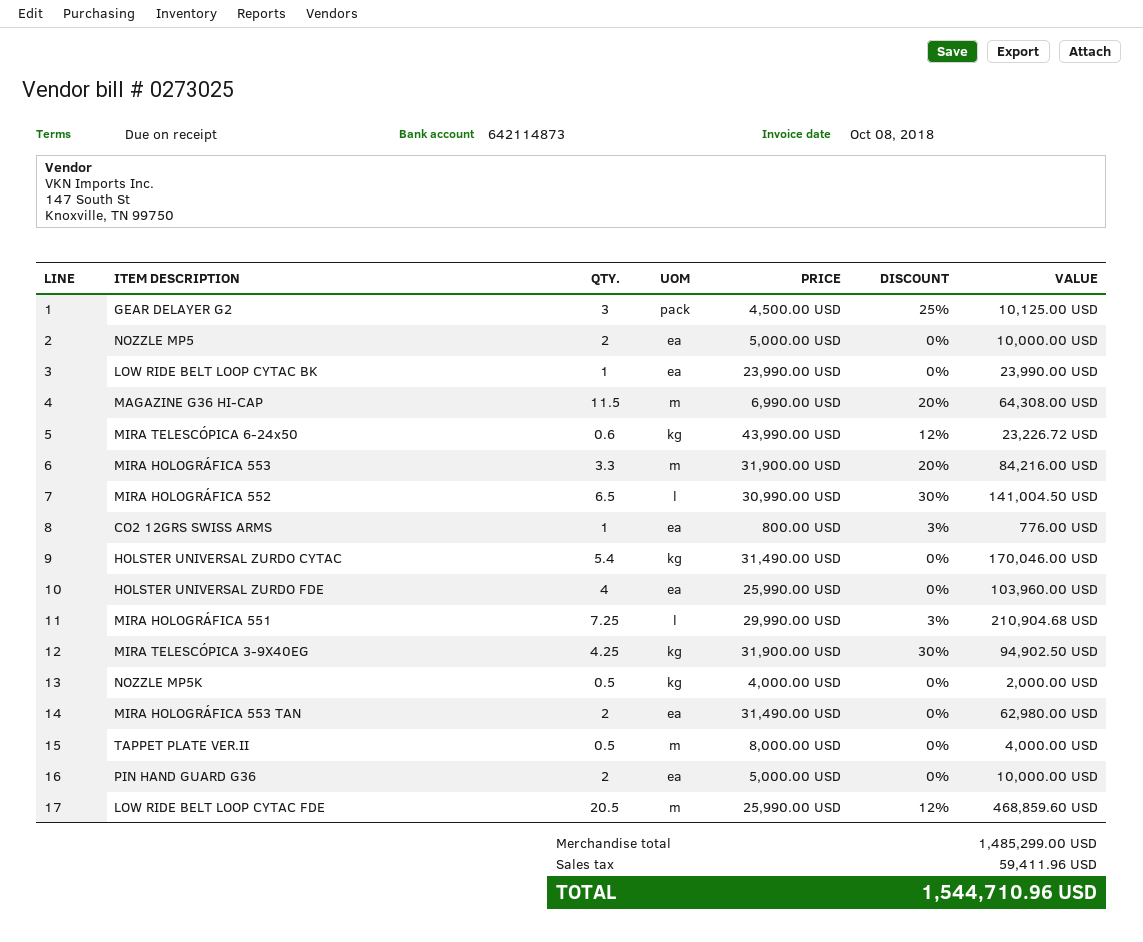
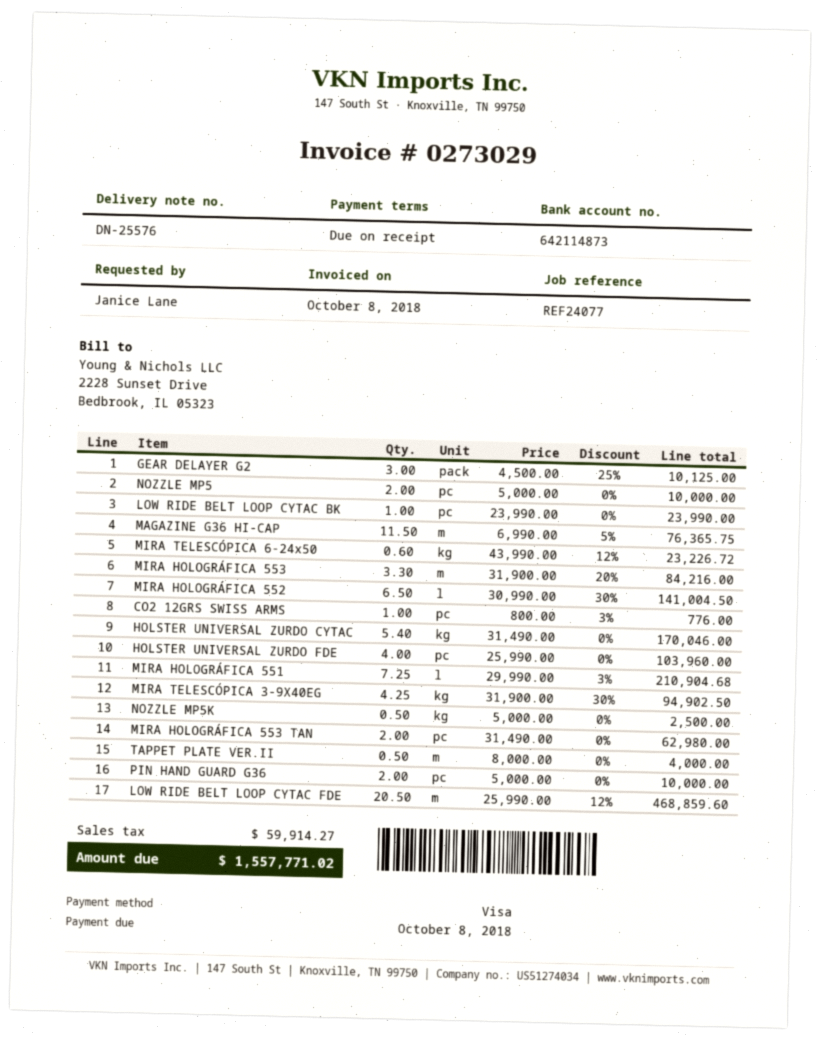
invoice number: 0273025 -> 0273029
MAGAZINE G36 HI-CAP: 11.5 x 6990.00 - 20% = 64308.00 -> 11.5 x 6990.00 - 5% = 76365.75
NOZZLE MP5K: 0.5 x 4000.00 = 2000.00 -> 0.5 x 5000.00 = 2500.00
tax: 59411.96 -> 59914.27
total: 1544710.96 -> 1557771.02

